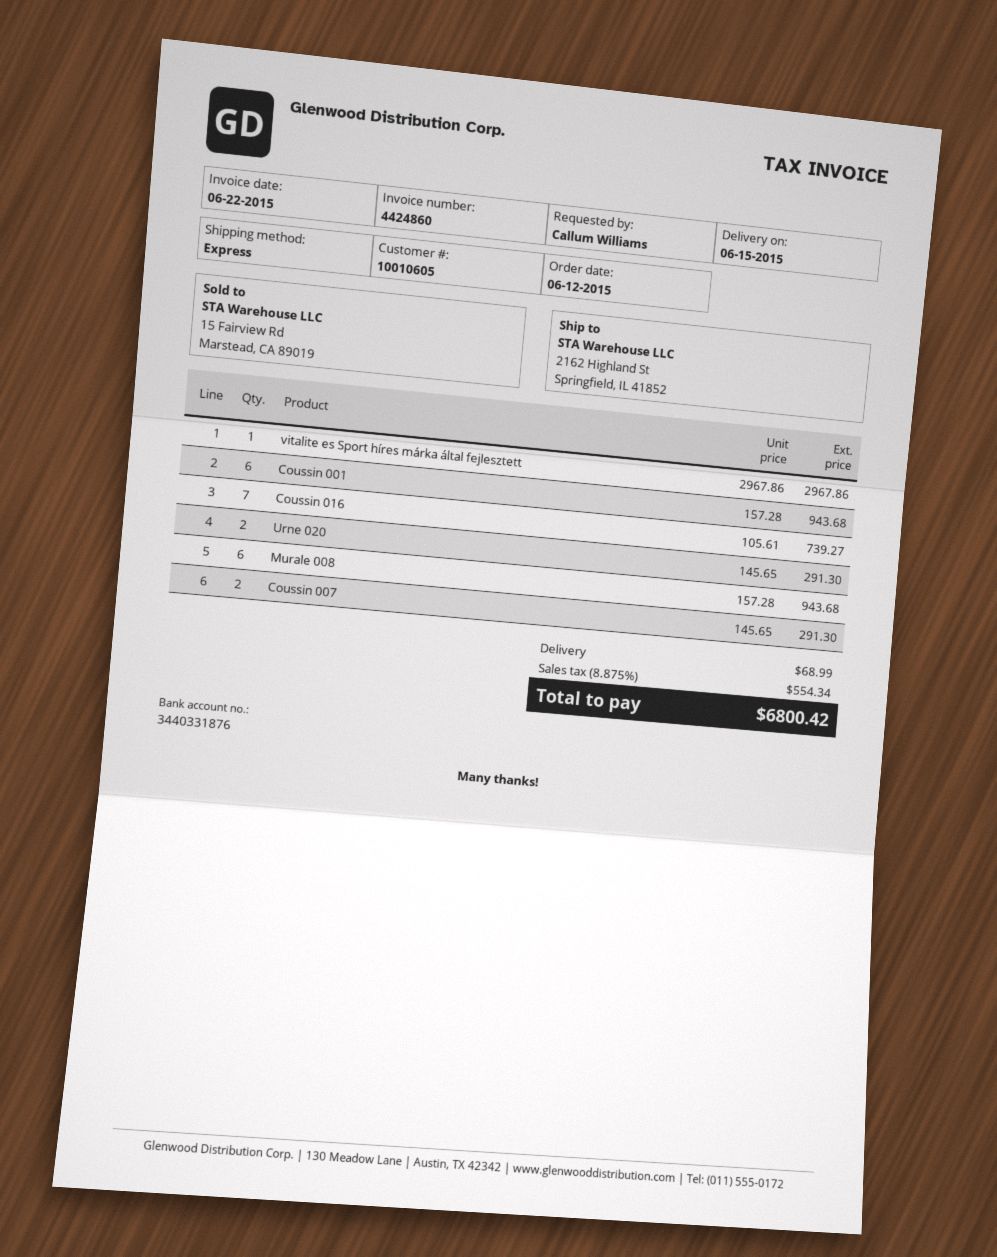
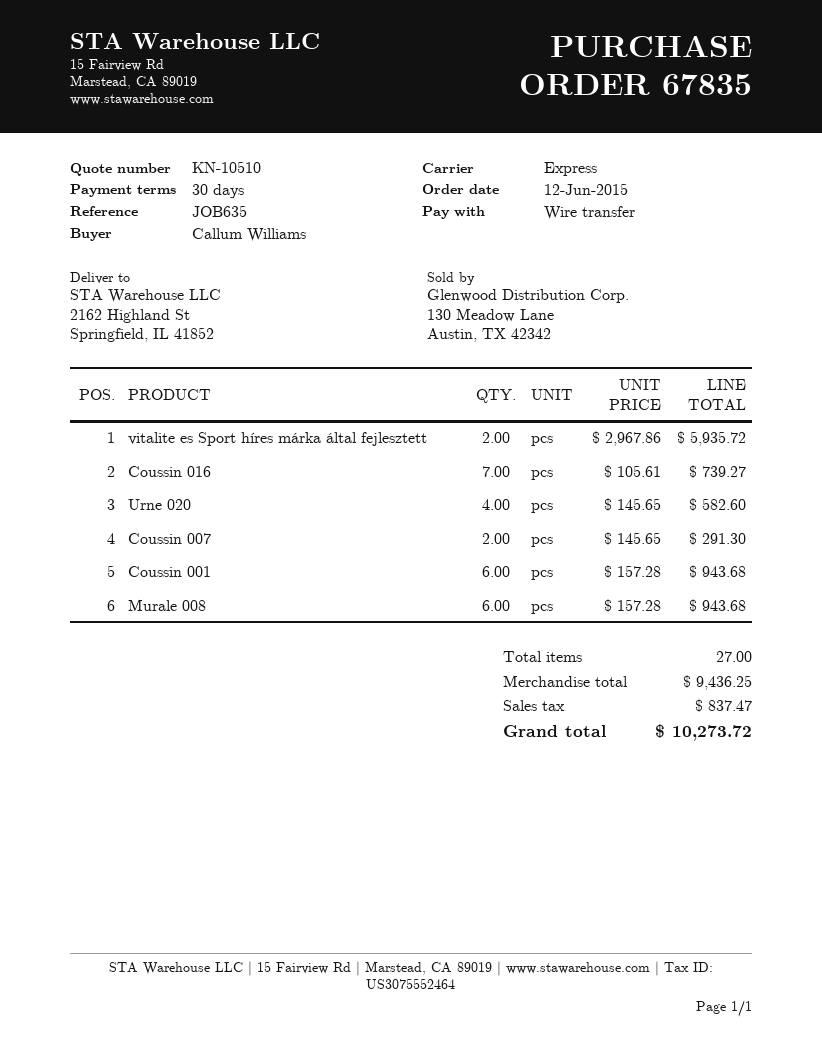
vitalite es Sport híres márka által fejlesztett: 1 x 2967.86 = 2967.86 -> 2 x 2967.86 = 5935.72
Urne 020: 2 x 145.65 = 291.30 -> 4 x 145.65 = 582.60
shipping: 68.99 -> none
tax: 554.34 -> 837.47
total: 6800.42 -> 10273.72

